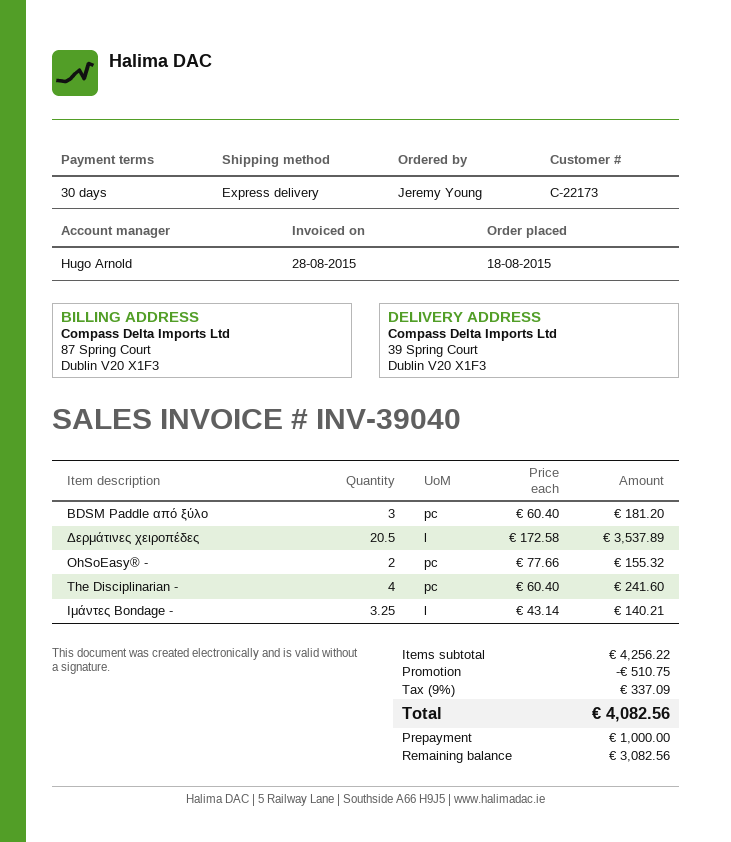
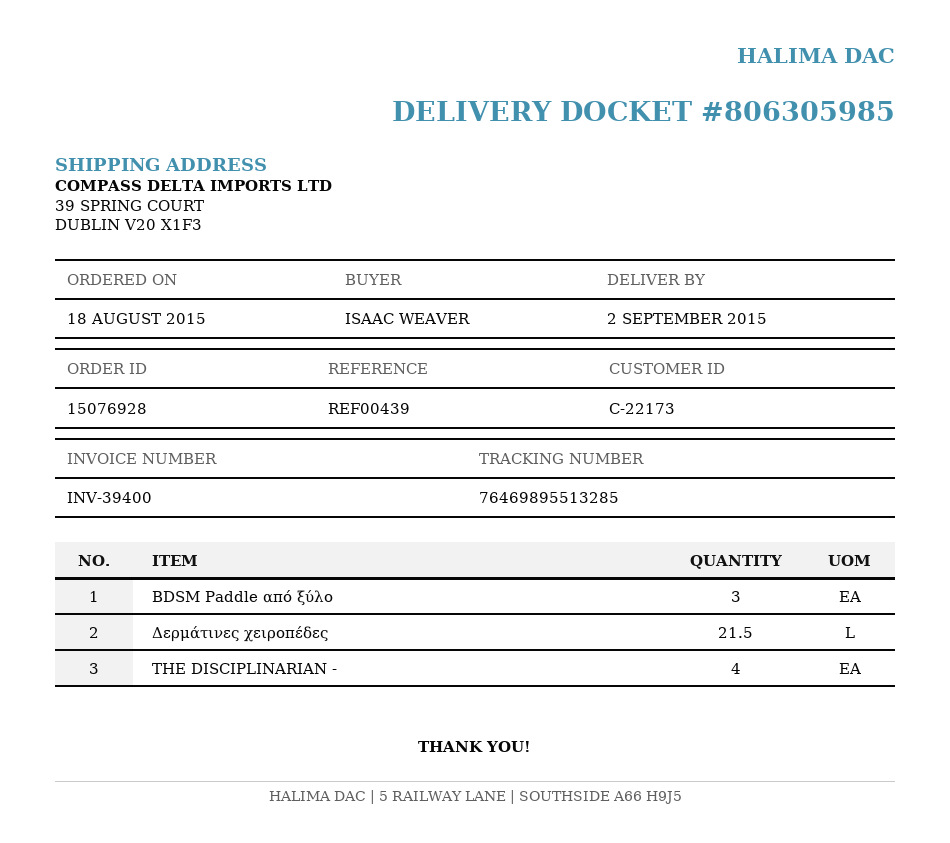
invoice number: INV-39040 -> INV-39400
ordered by: Jeremy Young -> ISAAC WEAVER
Δερμάτινες χειροπέδες: 20.5 -> 21.5
OhSoEasy® -: 2 -> none
Ιμάντες Bondage -: 3.25 -> none

